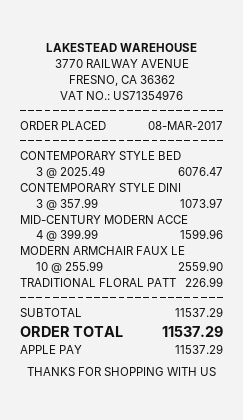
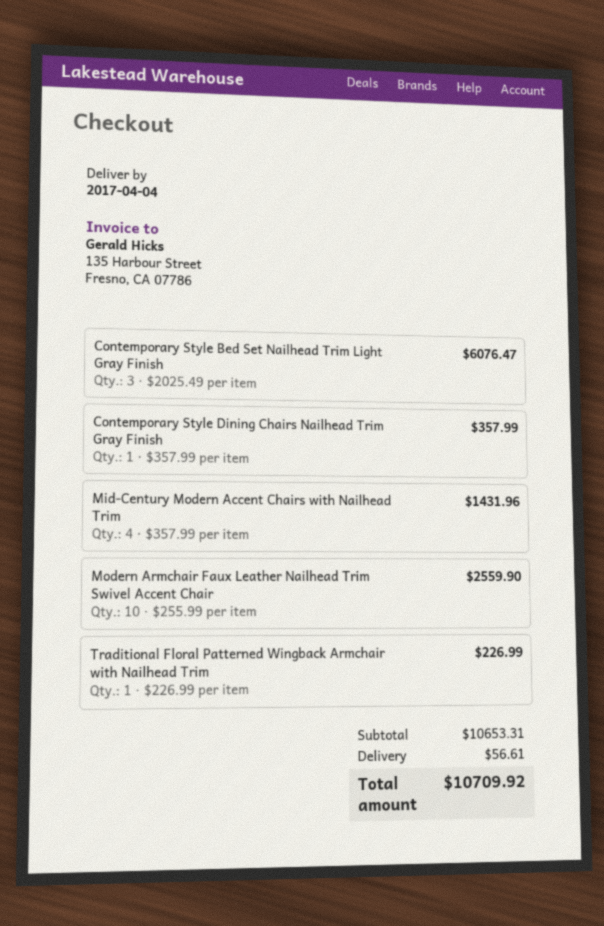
CONTEMPORARY STYLE DINI: 3 x 357.99 = 1073.97 -> 1 x 357.99 = 357.99
MID-CENTURY MODERN ACCE: 4 x 399.99 = 1599.96 -> 4 x 357.99 = 1431.96
subtotal: 11537.29 -> 10653.31
shipping: none -> 56.61
total: 11537.29 -> 10709.92

